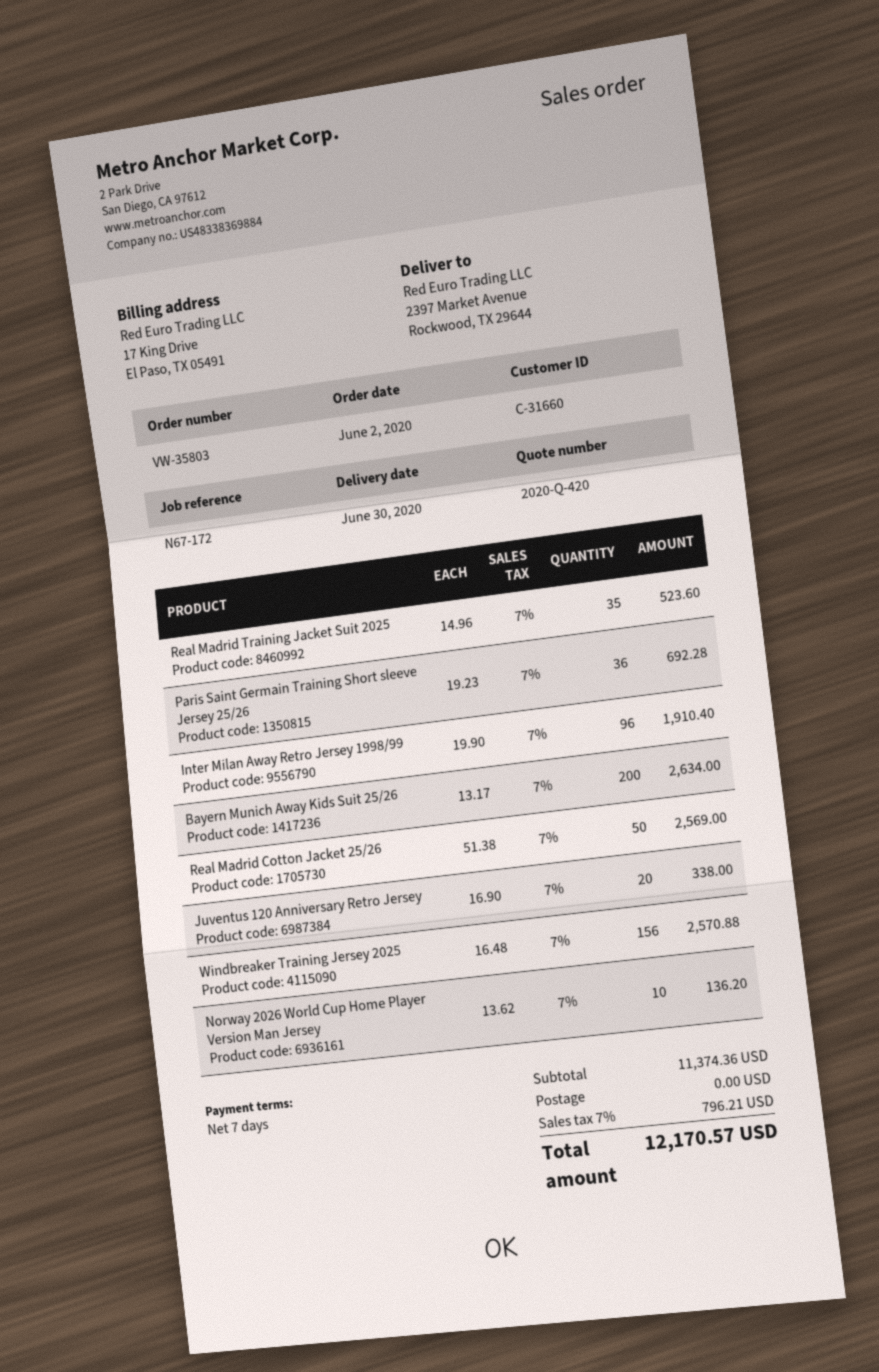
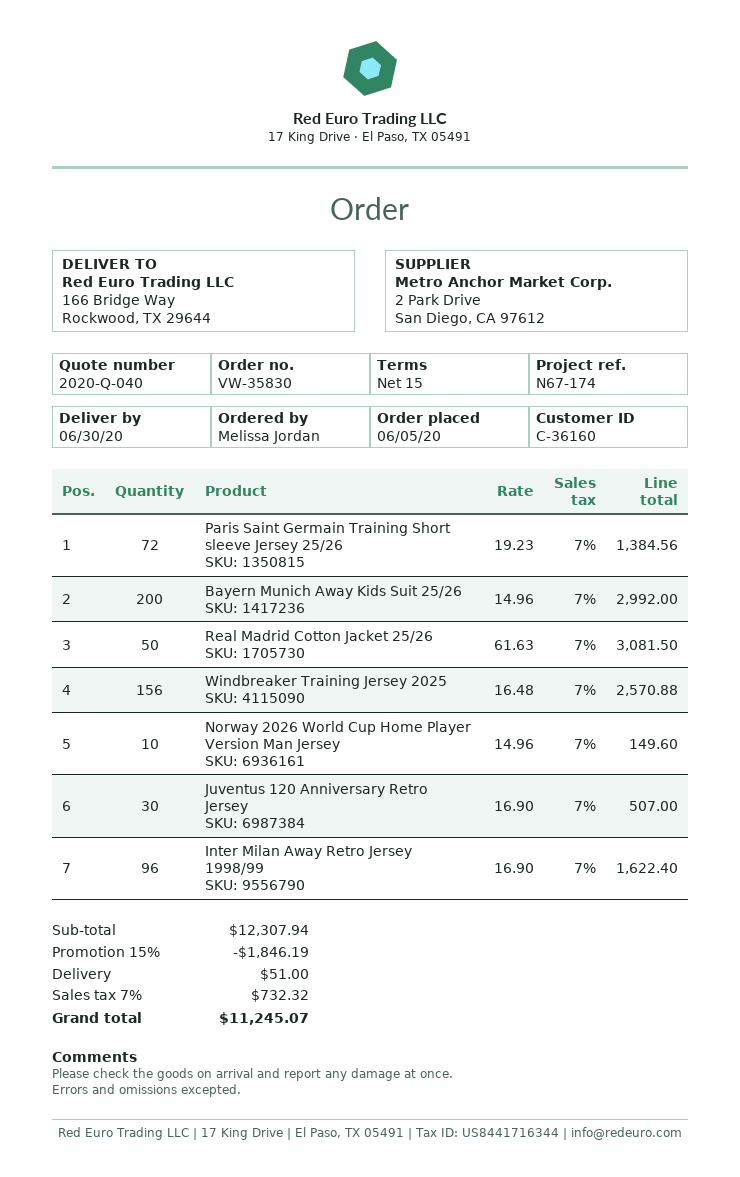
quote number: 2020-Q-420 -> 2020-Q-040
order number: VW-35803 -> VW-35830
order date: 2020-06-02 -> 2020-06-05
payment terms: 7 days -> 15 days
customer number: C-31660 -> C-36160
reference: N67-172 -> N67-174
ship to: 2397 Market Avenue, Rockwood, TX 29644 -> 166 Bridge Way, Rockwood, TX 29644
Real Madrid Training Jacket Suit 2025: 35 x 14.96 = 523.60 -> none
Paris Saint Germain Training Short sleeve Jersey 25/26: 36 x 19.23 = 692.28 -> 72 x 19.23 = 1384.56
Inter Milan Away Retro Jersey 1998/99: 96 x 19.90 = 1910.40 -> 96 x 16.90 = 1622.40
Bayern Munich Away Kids Suit 25/26: 200 x 13.17 = 2634.00 -> 200 x 14.96 = 2992.00
Real Madrid Cotton Jacket 25/26: 50 x 51.38 = 2569.00 -> 50 x 61.63 = 3081.50
Juventus 120 Anniversary Retro Jersey: 20 x 16.90 = 338.00 -> 30 x 16.90 = 507.00
Norway 2026 World Cup Home Player Version Man Jersey: 10 x 13.62 = 136.20 -> 10 x 14.96 = 149.60
subtotal: 11374.36 -> 12307.94
discount: none -> 15% = 1846.19
shipping: 0.00 -> 51.00
tax: 7% = 796.21 -> 7% = 732.32
total: 12170.57 -> 11245.07

